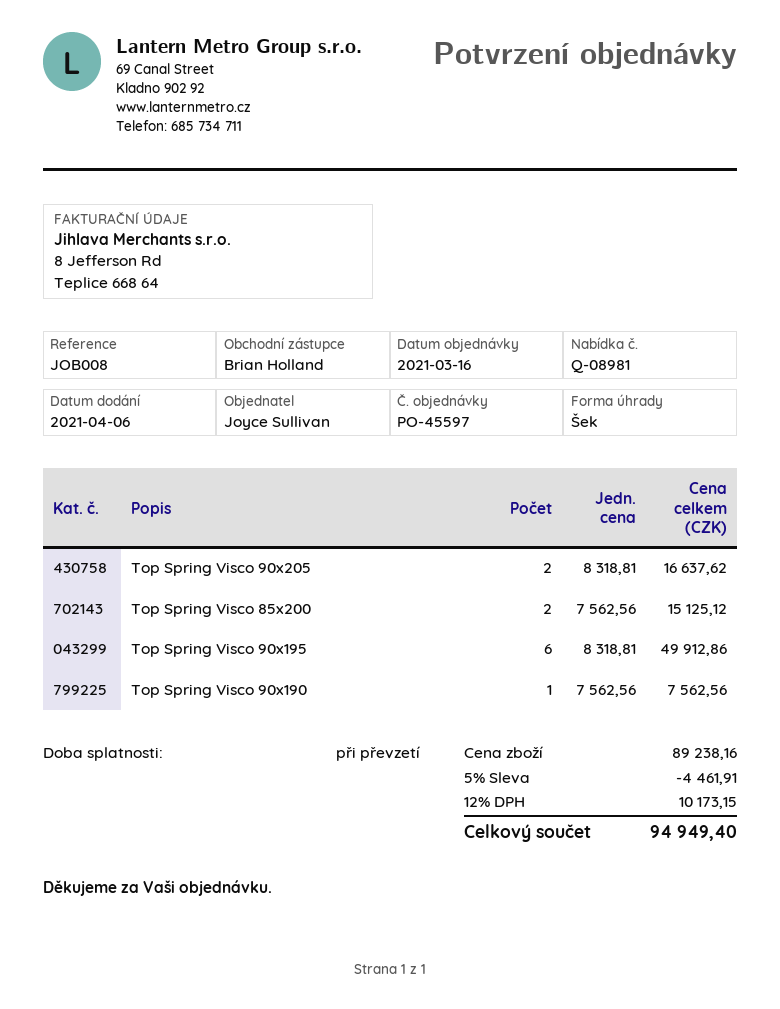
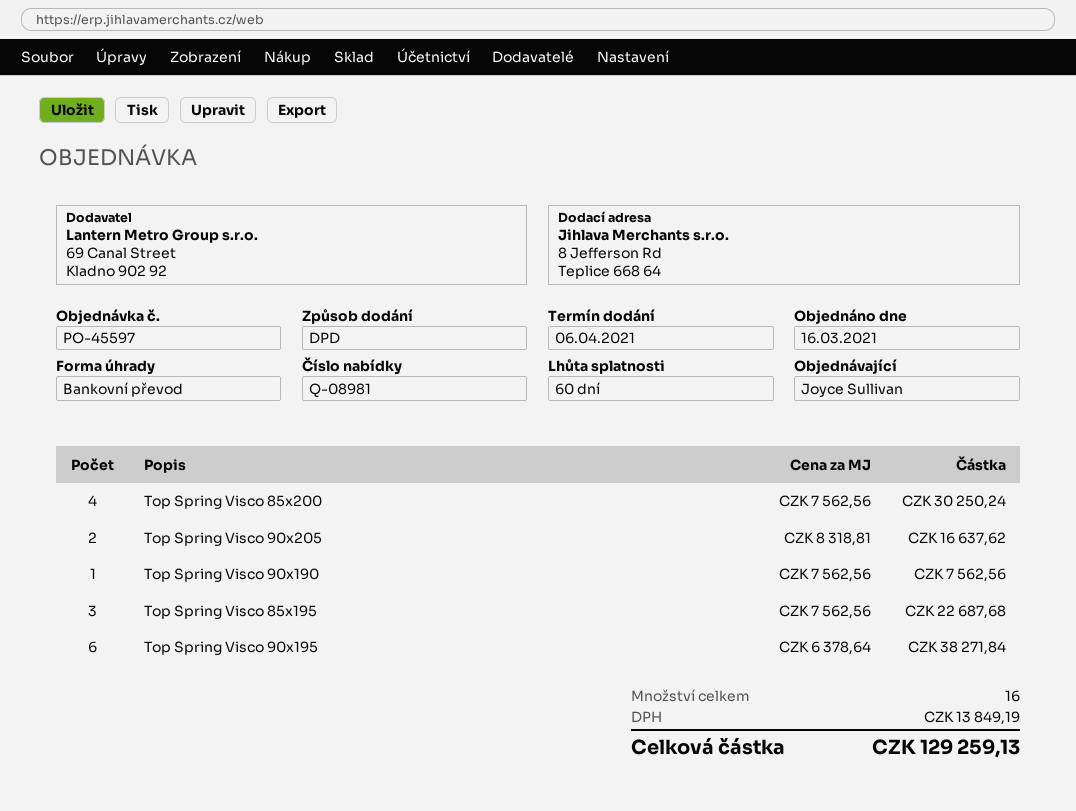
payment terms: on receipt -> 60 days
payment method: cheque -> bank transfer
Top Spring Visco 85x200: 2 x 7562.56 = 15125.12 -> 4 x 7562.56 = 30250.24
Top Spring Visco 90x195: 6 x 8318.81 = 49912.86 -> 6 x 6378.64 = 38271.84
Top Spring Visco 85x195: none -> 3 x 7562.56 = 22687.68
discount: 5% = 4461.91 -> none
tax: 10173.15 -> 13849.19
total: 94949.40 -> 129259.13

